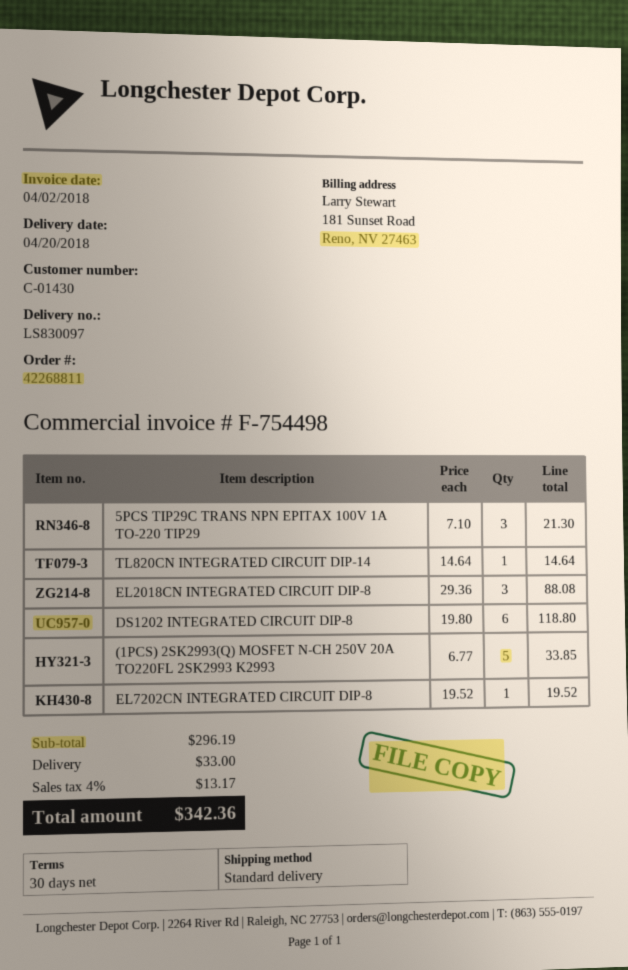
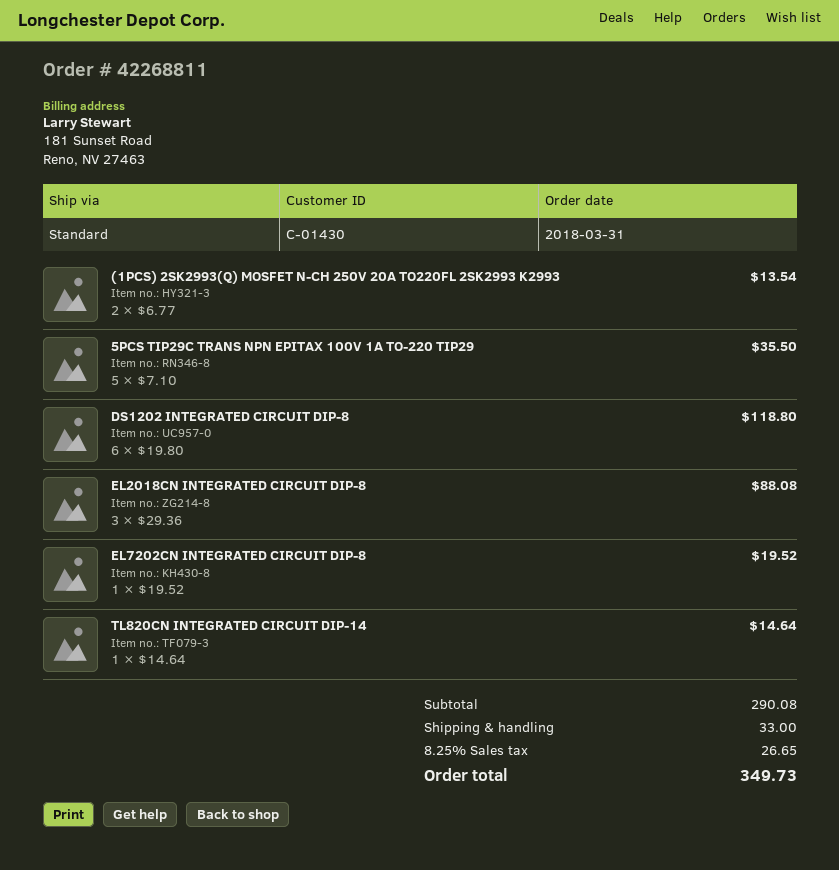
5PCS TIP29C TRANS NPN EPITAX 100V 1A TO-220 TIP29: 3 x 7.10 = 21.30 -> 5 x 7.10 = 35.50
(1PCS) 2SK2993(Q) MOSFET N-CH 250V 20A TO220FL 2SK2993 K2993: 5 x 6.77 = 33.85 -> 2 x 6.77 = 13.54
subtotal: 296.19 -> 290.08
tax: 4% = 13.17 -> 8.25% = 26.65
total: 342.36 -> 349.73

